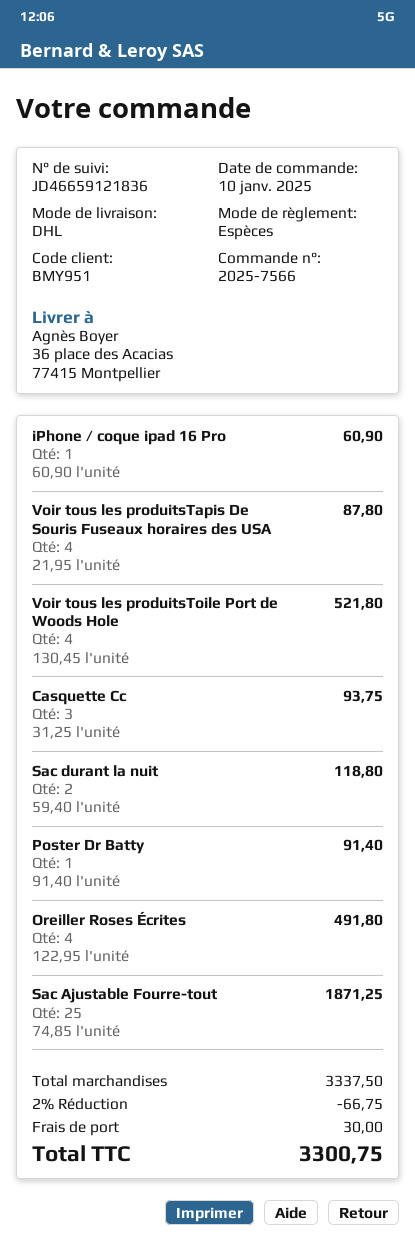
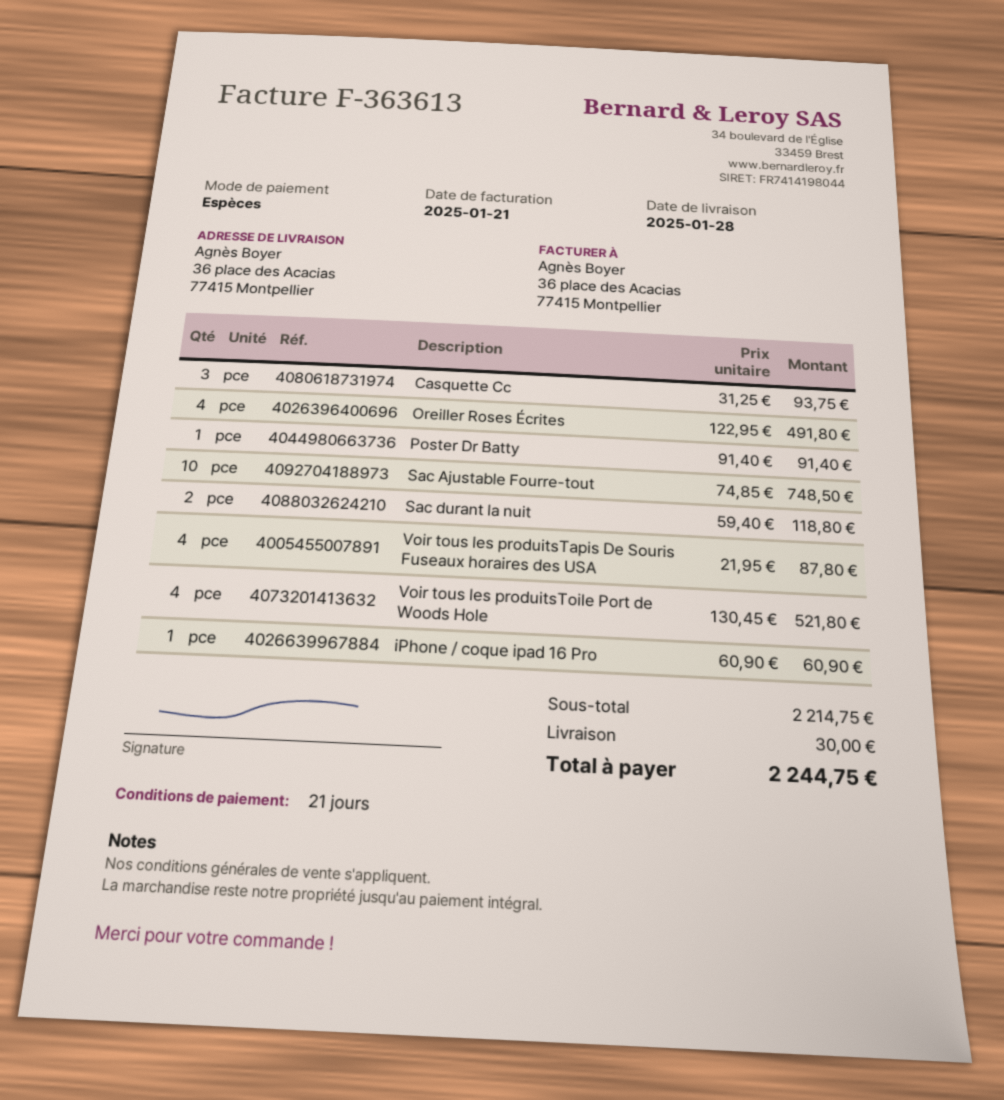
Sac Ajustable Fourre-tout: 25 x 74.85 = 1871.25 -> 10 x 74.85 = 748.50
subtotal: 3337.50 -> 2214.75
discount: 2% = 66.75 -> none
total: 3300.75 -> 2244.75

